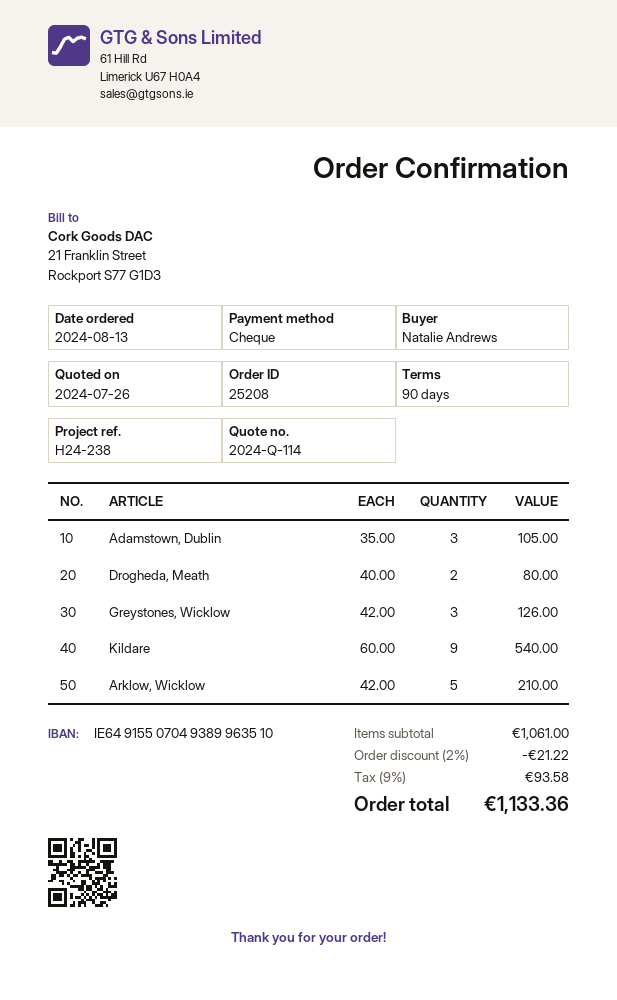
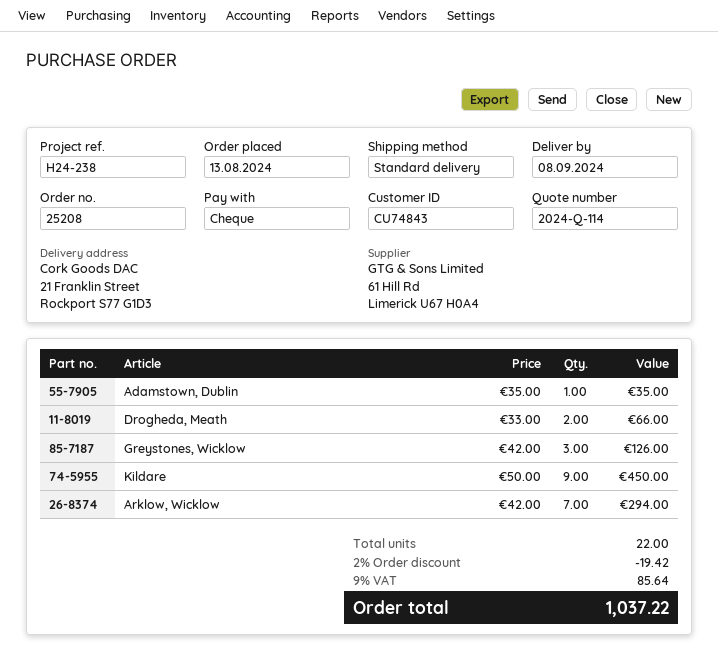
Adamstown, Dublin: 3 x 35.00 = 105.00 -> 1 x 35.00 = 35.00
Drogheda, Meath: 2 x 40.00 = 80.00 -> 2 x 33.00 = 66.00
Kildare: 9 x 60.00 = 540.00 -> 9 x 50.00 = 450.00
Arklow, Wicklow: 5 x 42.00 = 210.00 -> 7 x 42.00 = 294.00
discount: 2% = 21.22 -> 2% = 19.42
tax: 9% = 93.58 -> 9% = 85.64
total: 1133.36 -> 1037.22

